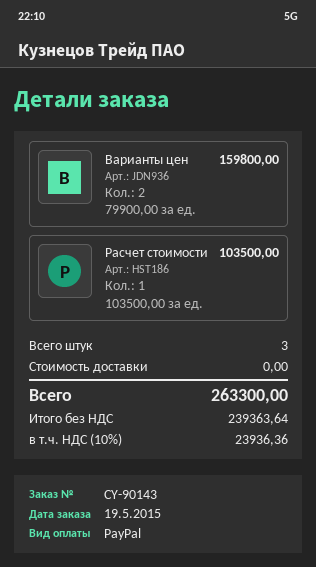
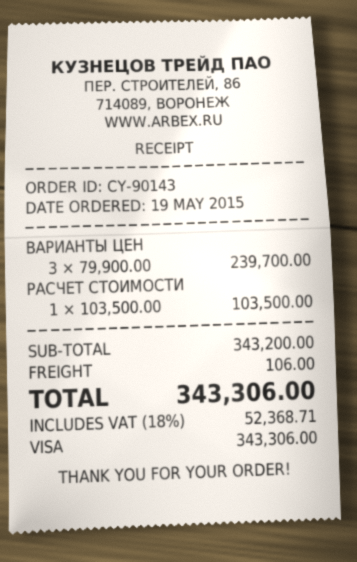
payment method: PayPal -> Visa
Варианты цен: 2 x 79900.00 = 159800.00 -> 3 x 79900.00 = 239700.00
shipping: 0.00 -> 106.00
tax: 10% = 23936.36 -> 18% = 52368.71
total: 263300.00 -> 343306.00

